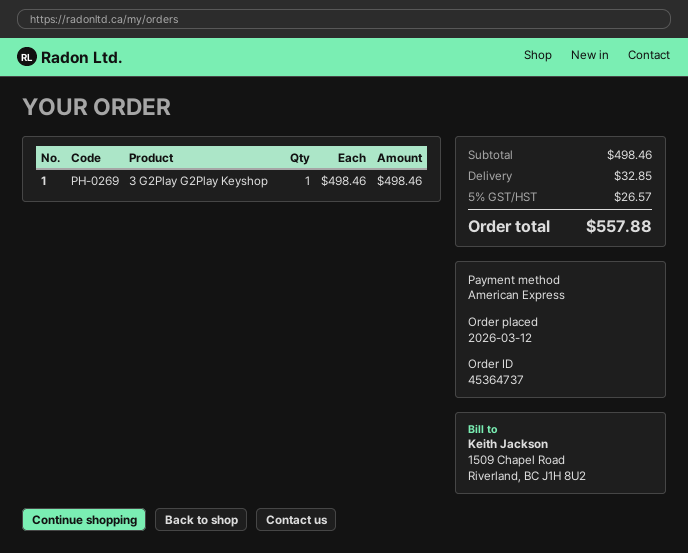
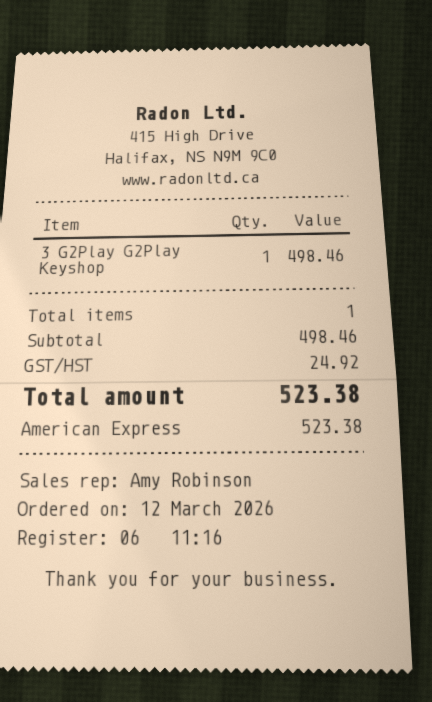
shipping: 32.85 -> none
tax: 26.57 -> 24.92
total: 557.88 -> 523.38

